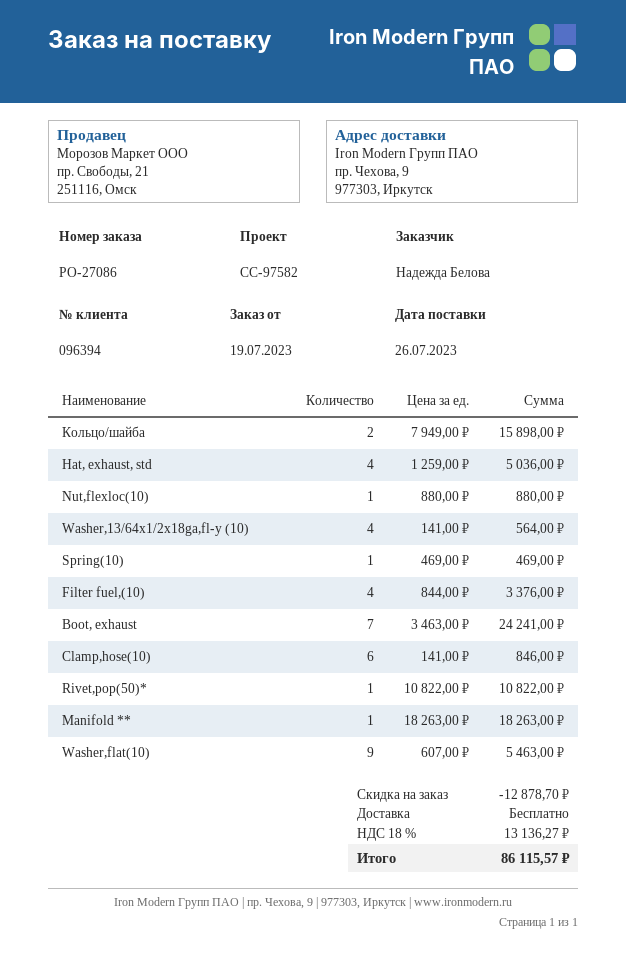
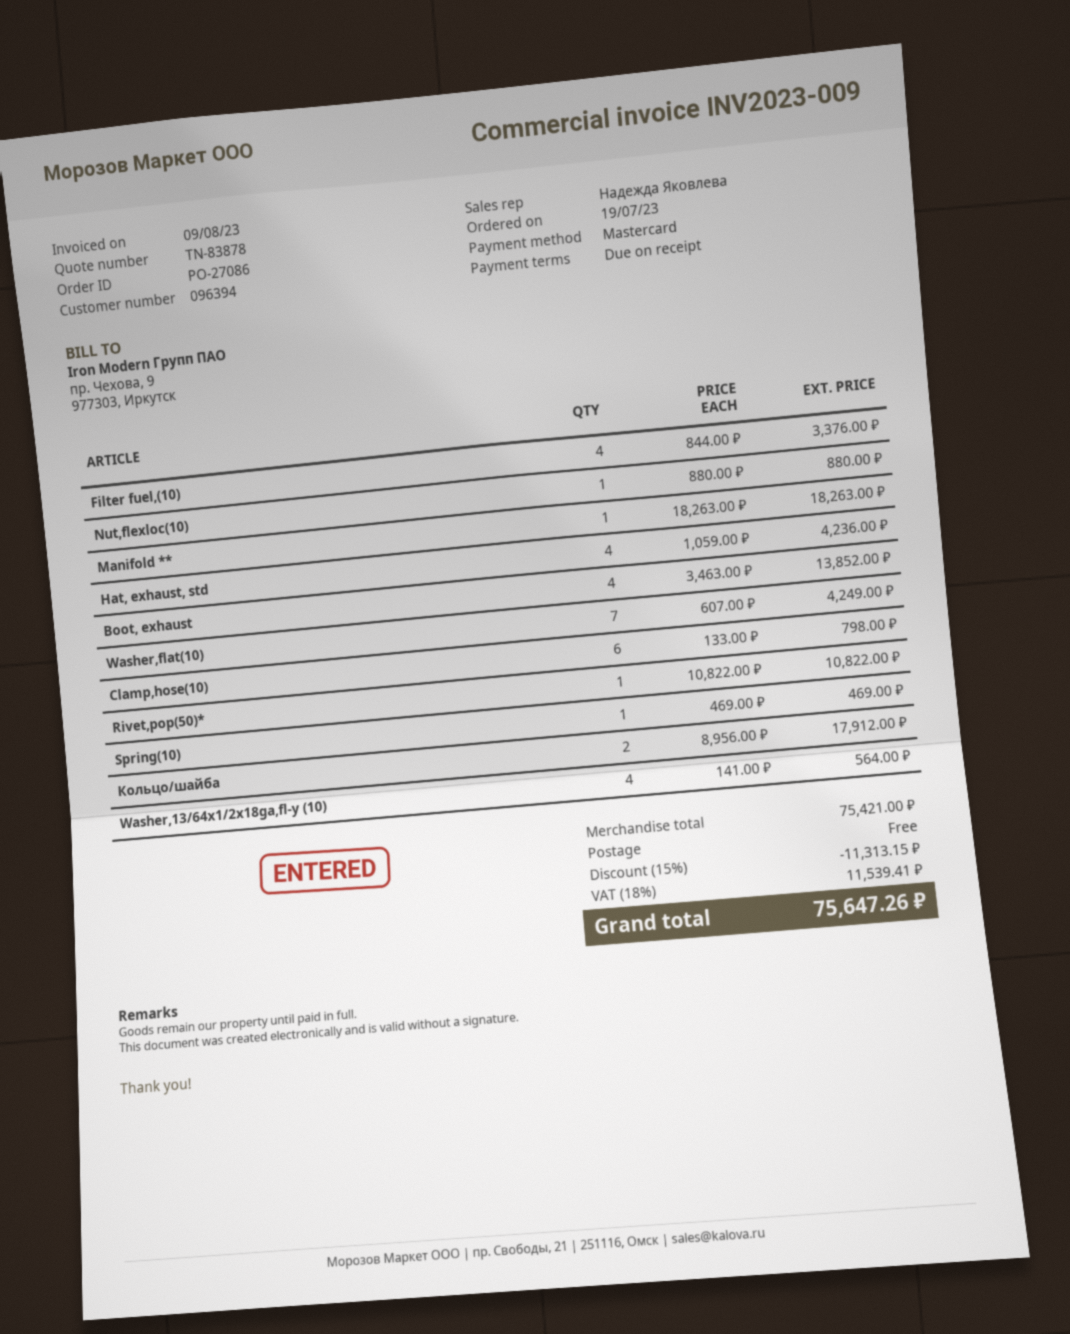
Кольцо/шайба: 2 x 7949.00 = 15898.00 -> 2 x 8956.00 = 17912.00
Hat, exhaust, std: 4 x 1259.00 = 5036.00 -> 4 x 1059.00 = 4236.00
Boot, exhaust: 7 x 3463.00 = 24241.00 -> 4 x 3463.00 = 13852.00
Clamp,hose(10): 6 x 141.00 = 846.00 -> 6 x 133.00 = 798.00
Washer,flat(10): 9 x 607.00 = 5463.00 -> 7 x 607.00 = 4249.00
discount: 12878.70 -> 11313.15
tax: 18% = 13136.27 -> 18% = 11539.41
total: 86115.57 -> 75647.26

